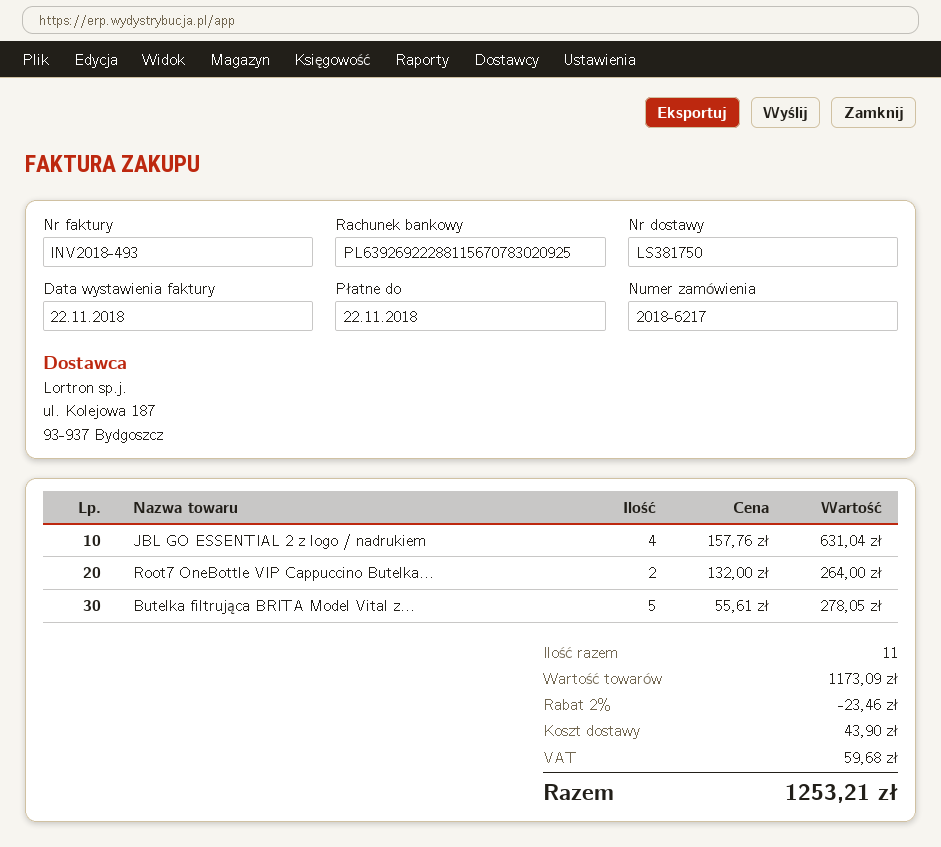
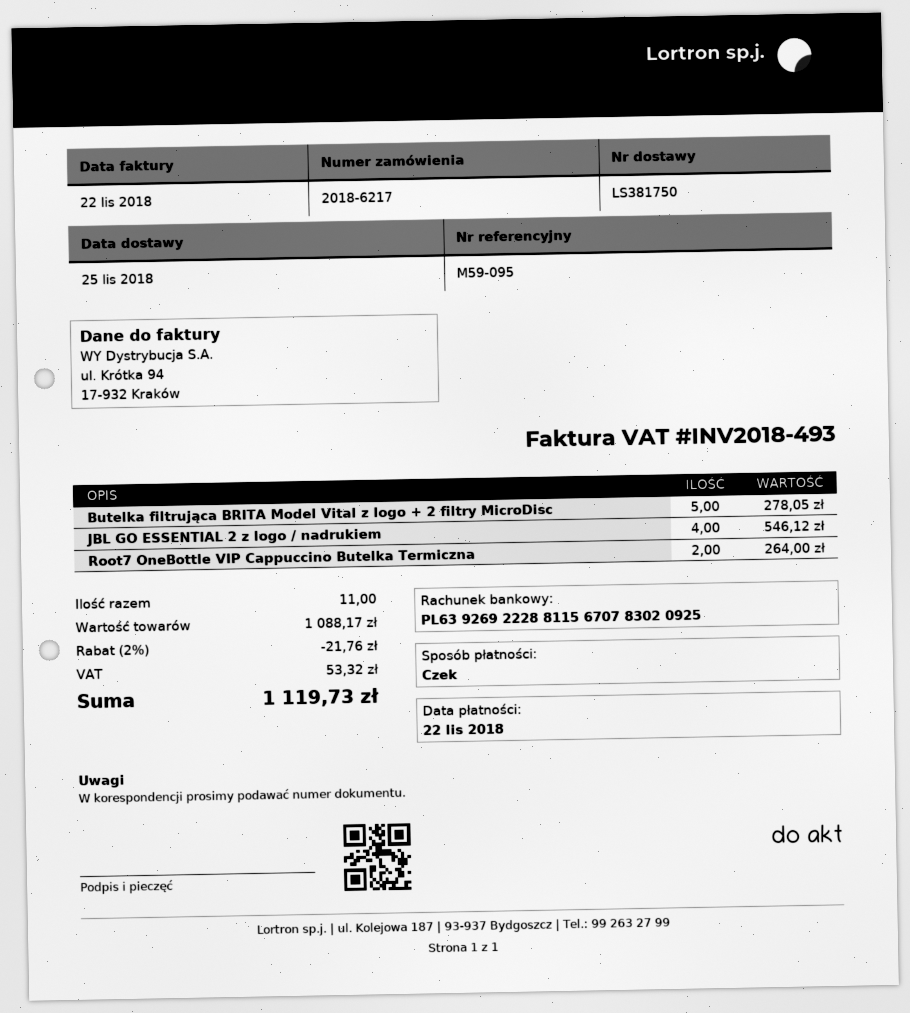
JBL GO ESSENTIAL 2 z logo / nadrukiem: 4 for 631.04 -> 4 for 546.12
subtotal: 1173.09 -> 1088.17
discount: 2% = 23.46 -> 2% = 21.76
shipping: 43.90 -> none
tax: 59.68 -> 53.32
total: 1253.21 -> 1119.73

